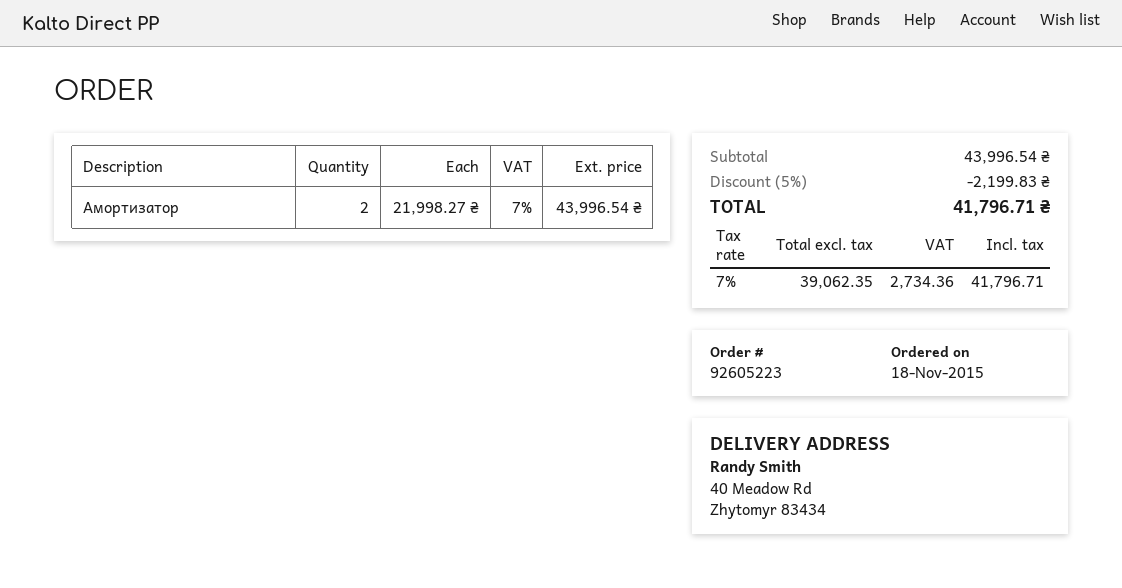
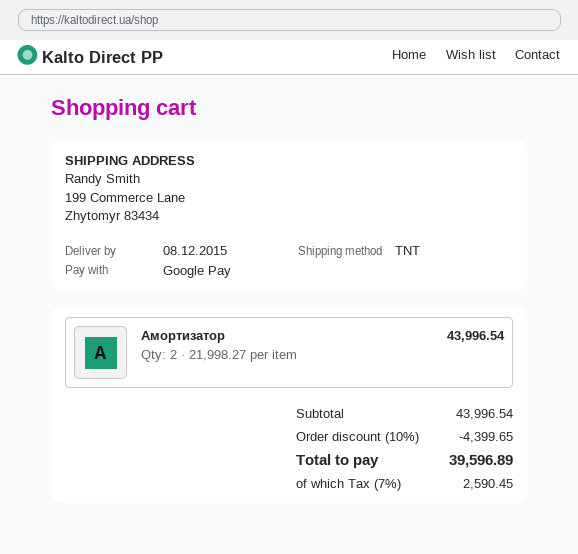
ship to: 40 Meadow Rd, Zhytomyr 83434 -> 199 Commerce Lane, Zhytomyr 83434
discount: 5% = 2199.83 -> 10% = 4399.65
tax: 7% = 2734.36 -> 7% = 2590.45
total: 41796.71 -> 39596.89

